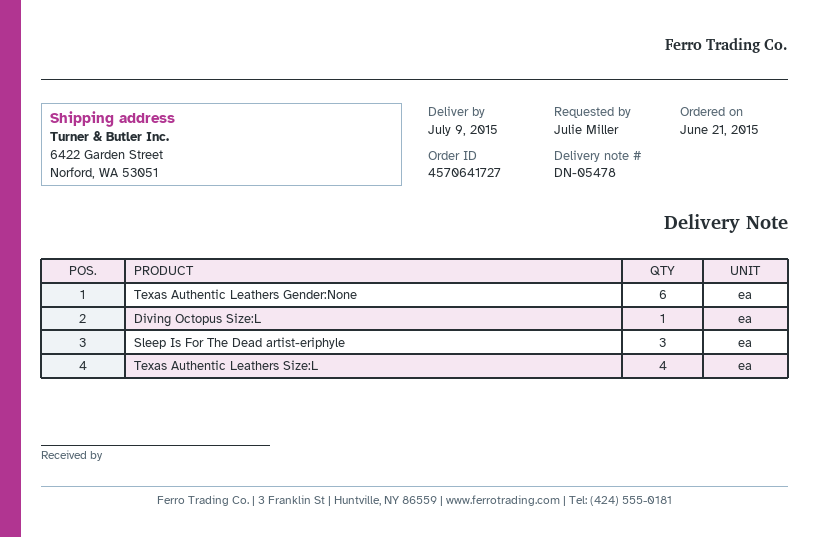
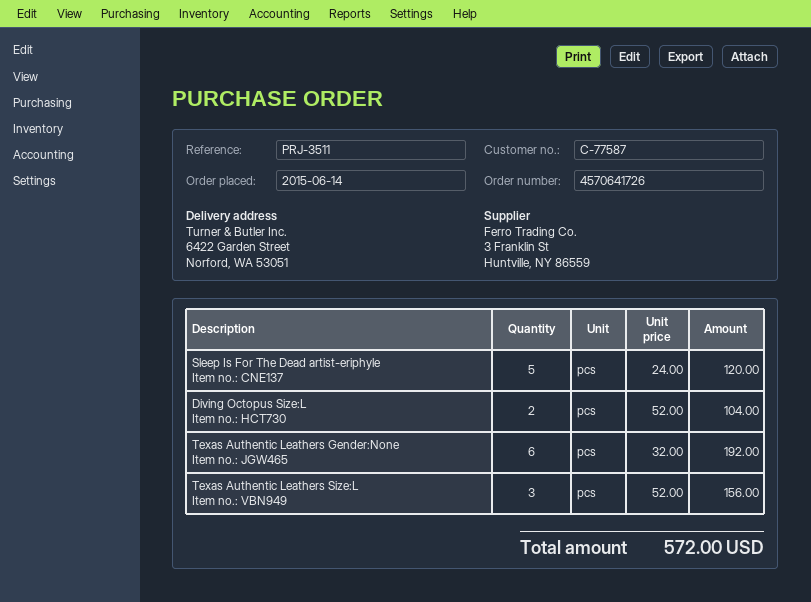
order number: 4570641727 -> 4570641726
order date: 2015-06-21 -> 2015-06-14
Diving Octopus Size:L: 1 -> 2
Sleep Is For The Dead artist-eriphyle: 3 -> 5
Texas Authentic Leathers Size:L: 4 -> 3

